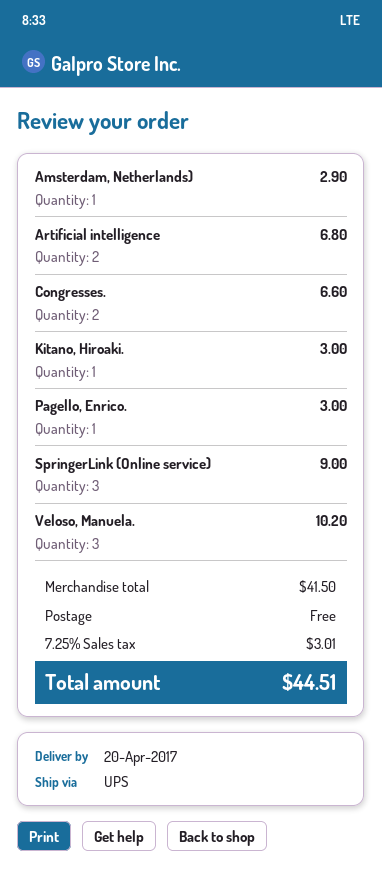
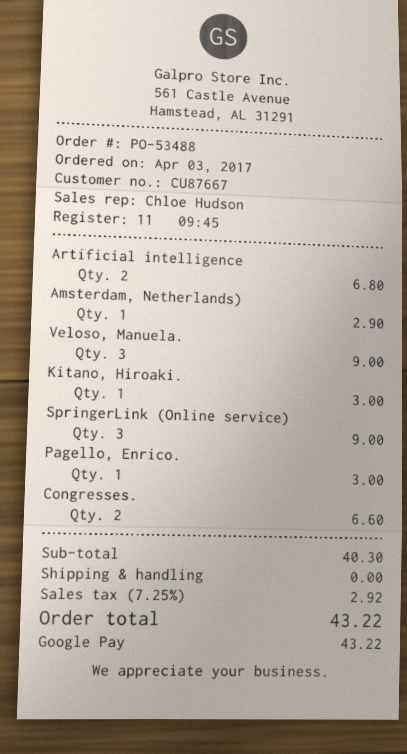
Veloso, Manuela.: 3 for 10.20 -> 3 for 9.00
subtotal: 41.50 -> 40.30
tax: 7.25% = 3.01 -> 7.25% = 2.92
total: 44.51 -> 43.22

